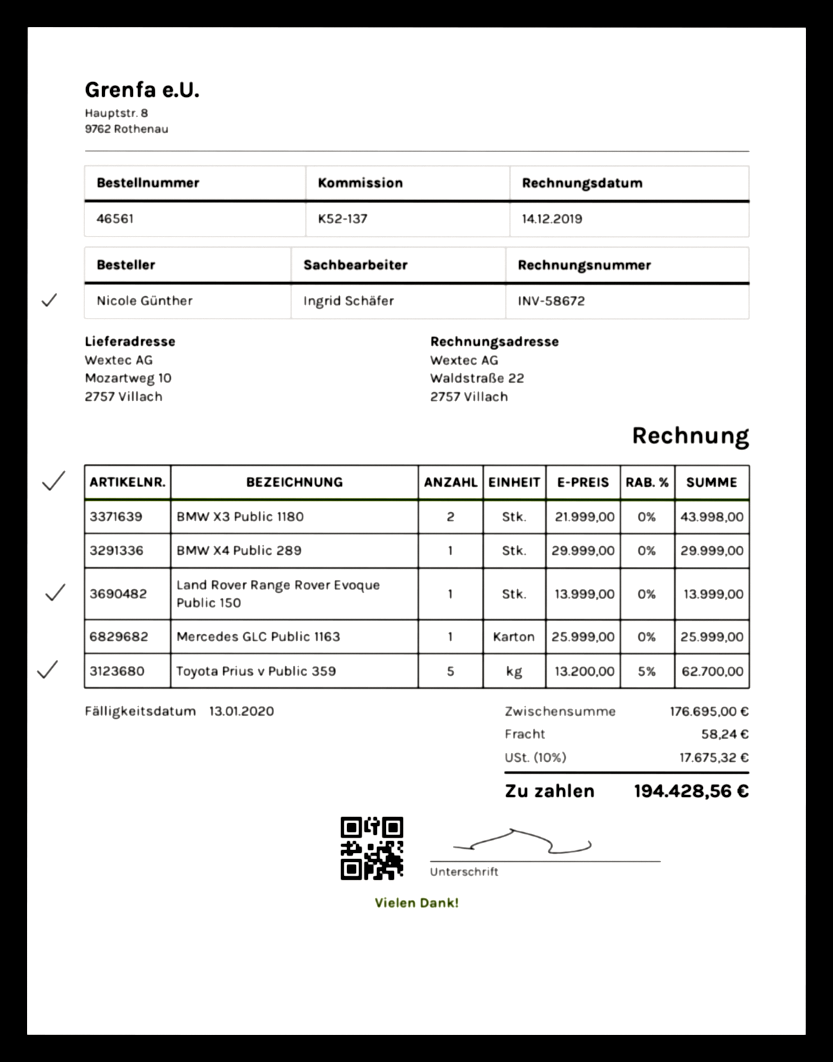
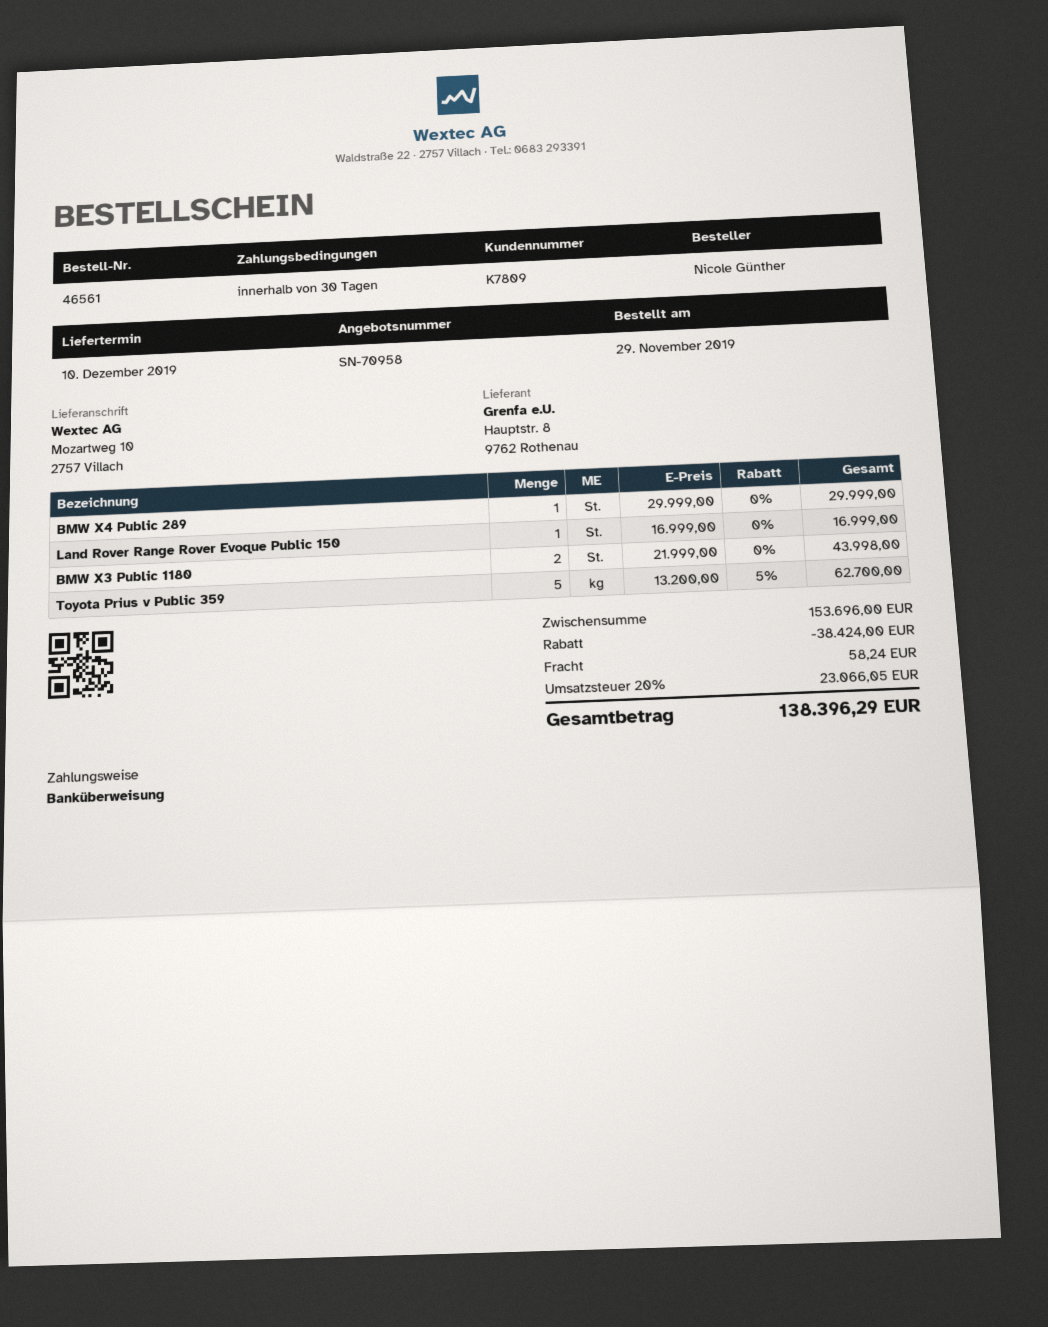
Land Rover Range Rover Evoque Public 150: 1 x 13999.00 = 13999.00 -> 1 x 16999.00 = 16999.00
Mercedes GLC Public 1163: 1 x 25999.00 = 25999.00 -> none
subtotal: 176695.00 -> 153696.00
discount: none -> 38424.00
tax: 10% = 17675.32 -> 20% = 23066.05
total: 194428.56 -> 138396.29

